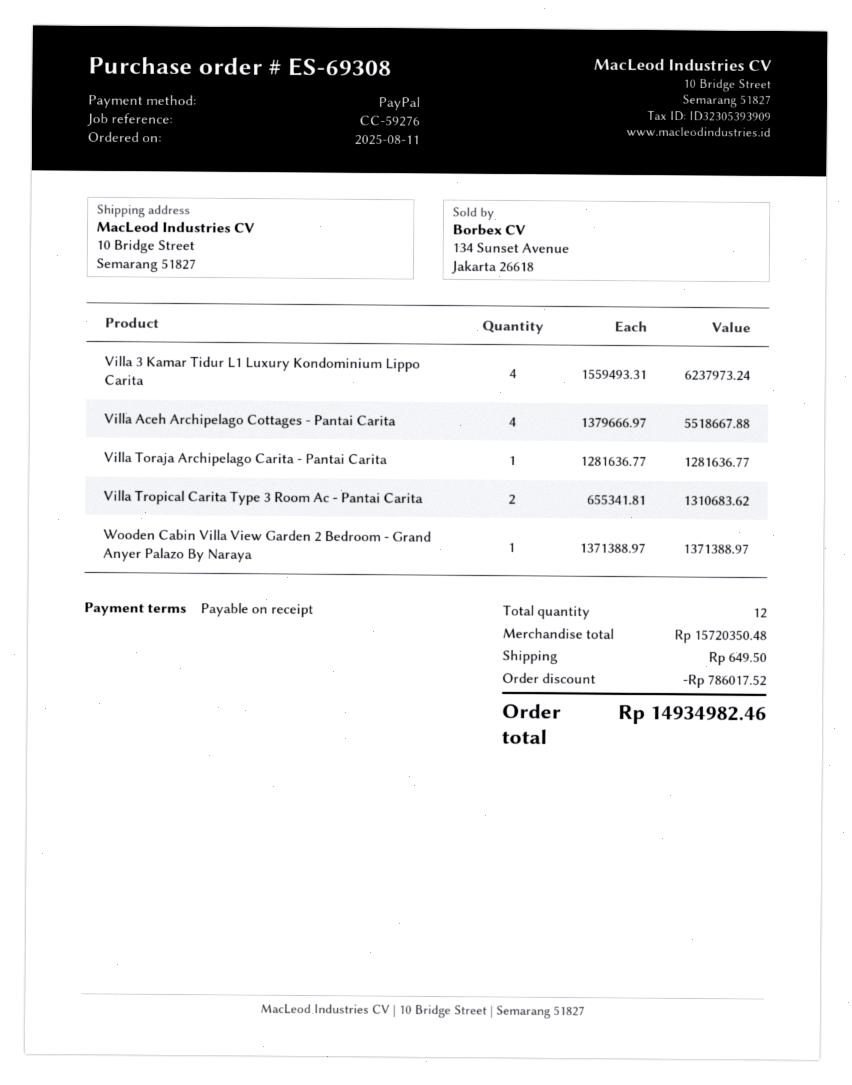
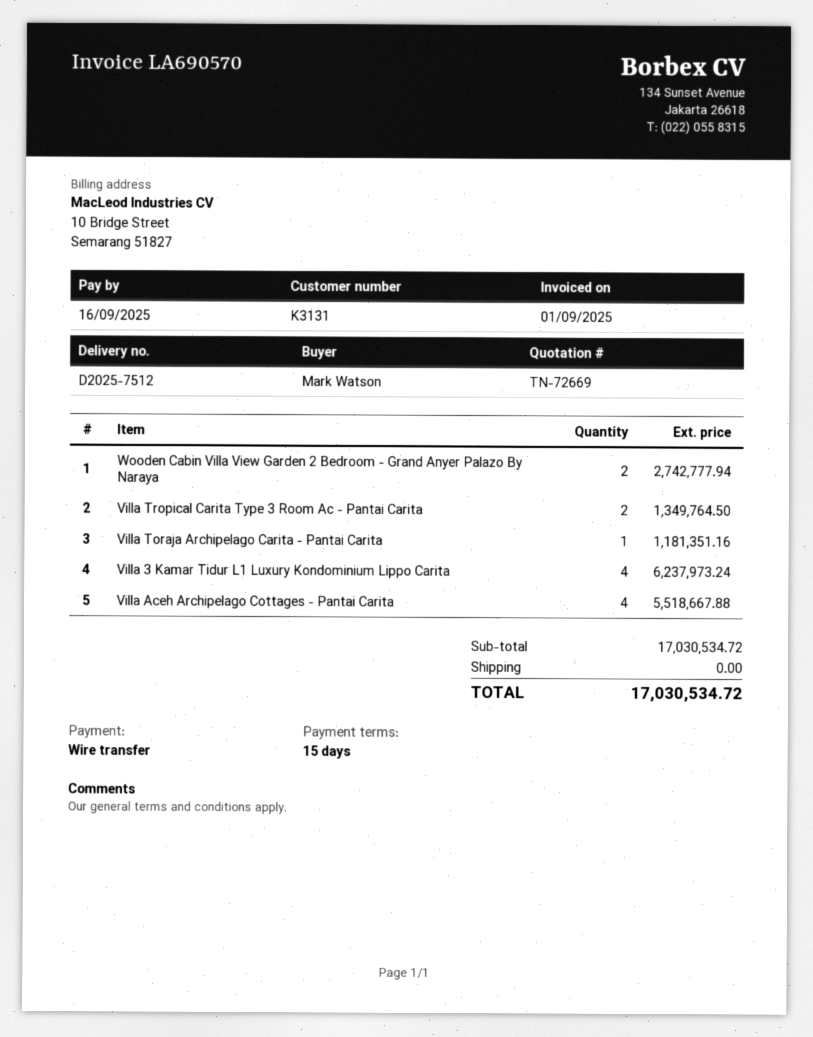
payment terms: on receipt -> 15 days
payment method: PayPal -> bank transfer
Villa Toraja Archipelago Carita - Pantai Carita: 1 for 1281636.77 -> 1 for 1181351.16
Villa Tropical Carita Type 3 Room Ac - Pantai Carita: 2 for 1310683.62 -> 2 for 1349764.50
Wooden Cabin Villa View Garden 2 Bedroom - Grand Anyer Palazo By Naraya: 1 for 1371388.97 -> 2 for 2742777.94
subtotal: 15720350.48 -> 17030534.72
discount: 786017.52 -> none
shipping: 649.50 -> 0.00
total: 14934982.46 -> 17030534.72

